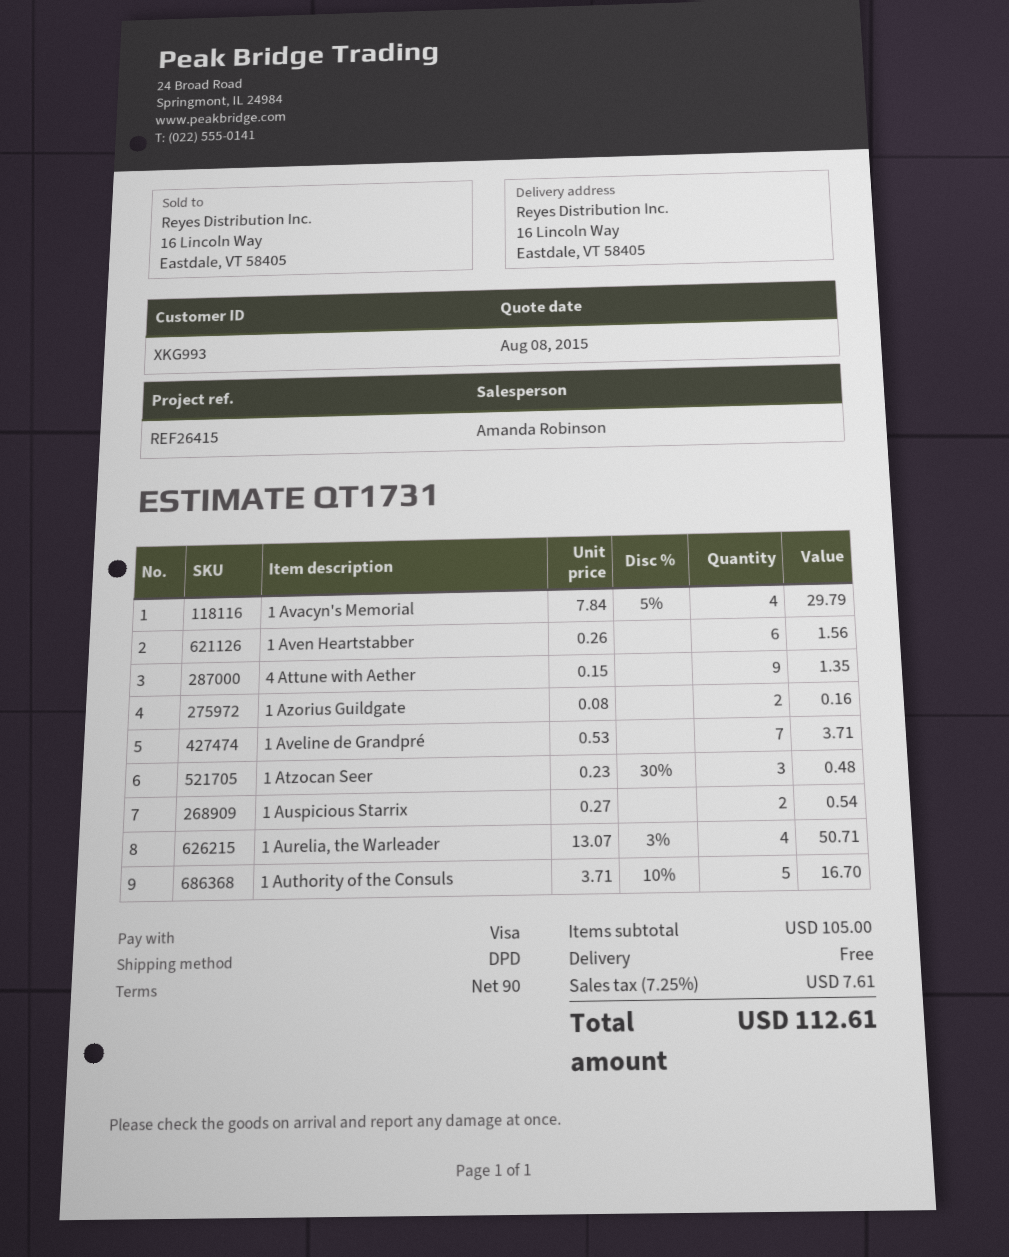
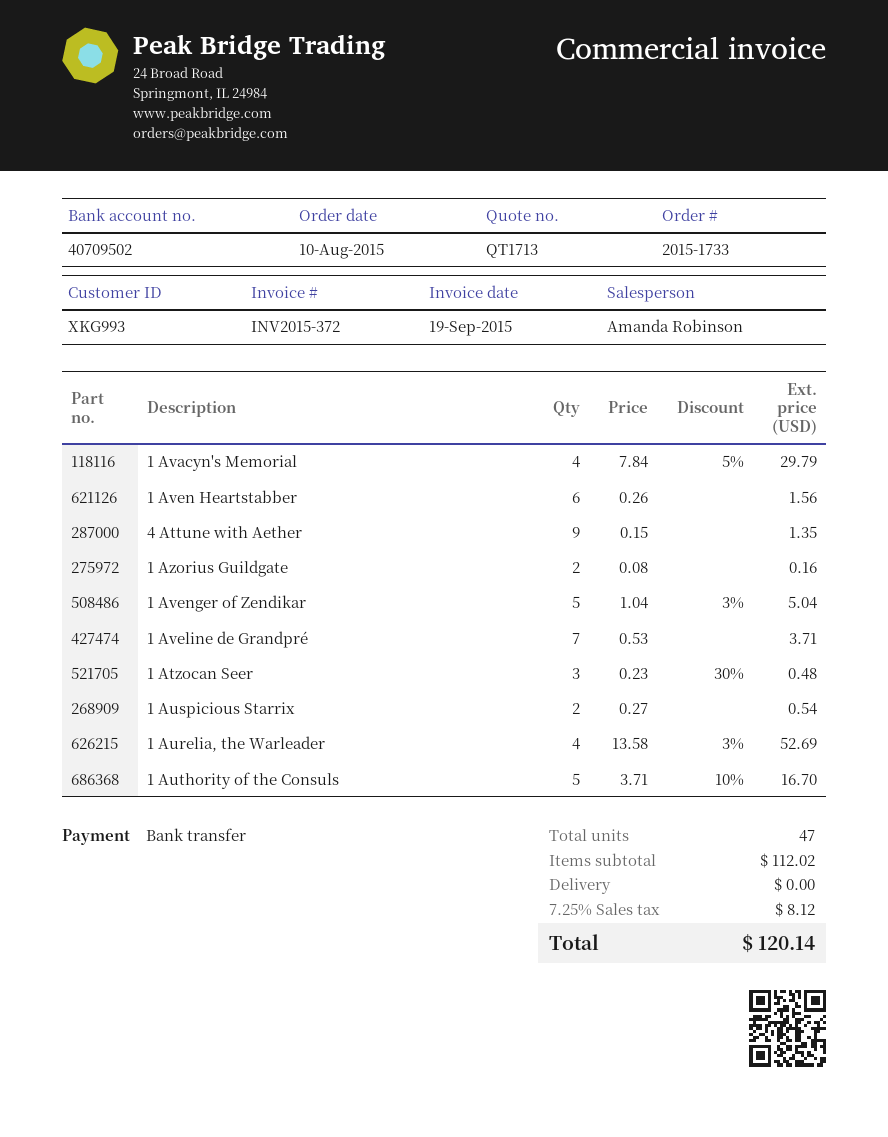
quote number: QT1731 -> QT1713
payment method: Visa -> bank transfer
1 Aurelia, the Warleader: 4 x 13.07 - 3% = 50.71 -> 4 x 13.58 - 3% = 52.69
1 Avenger of Zendikar: none -> 5 x 1.04 - 3% = 5.04
subtotal: 105.00 -> 112.02
tax: 7.25% = 7.61 -> 7.25% = 8.12
total: 112.61 -> 120.14

